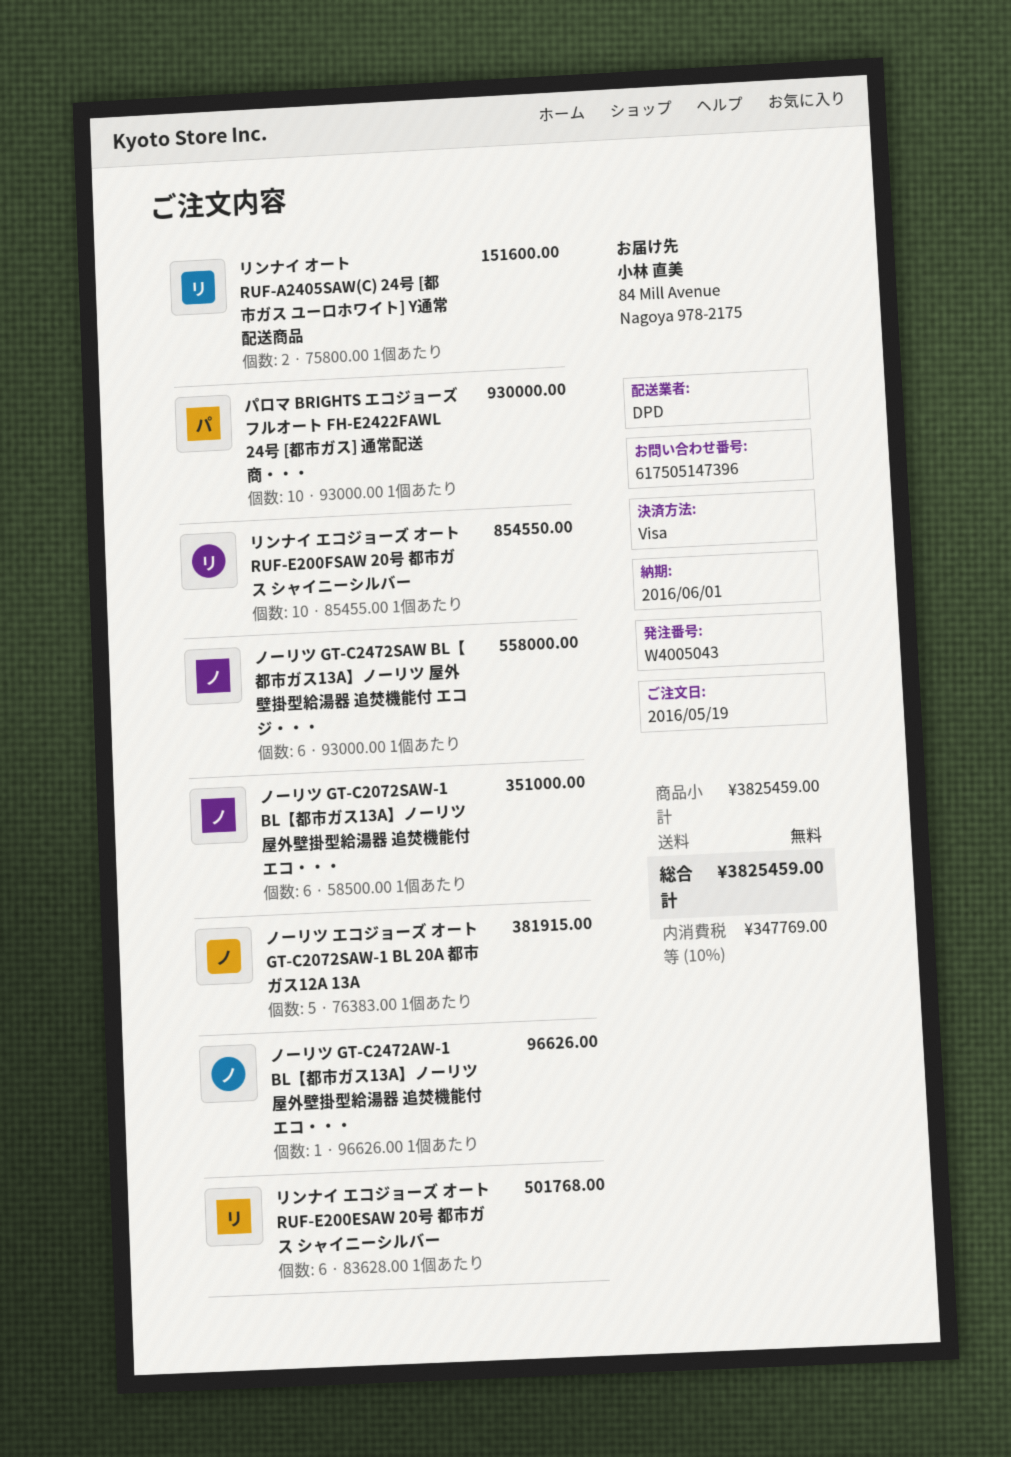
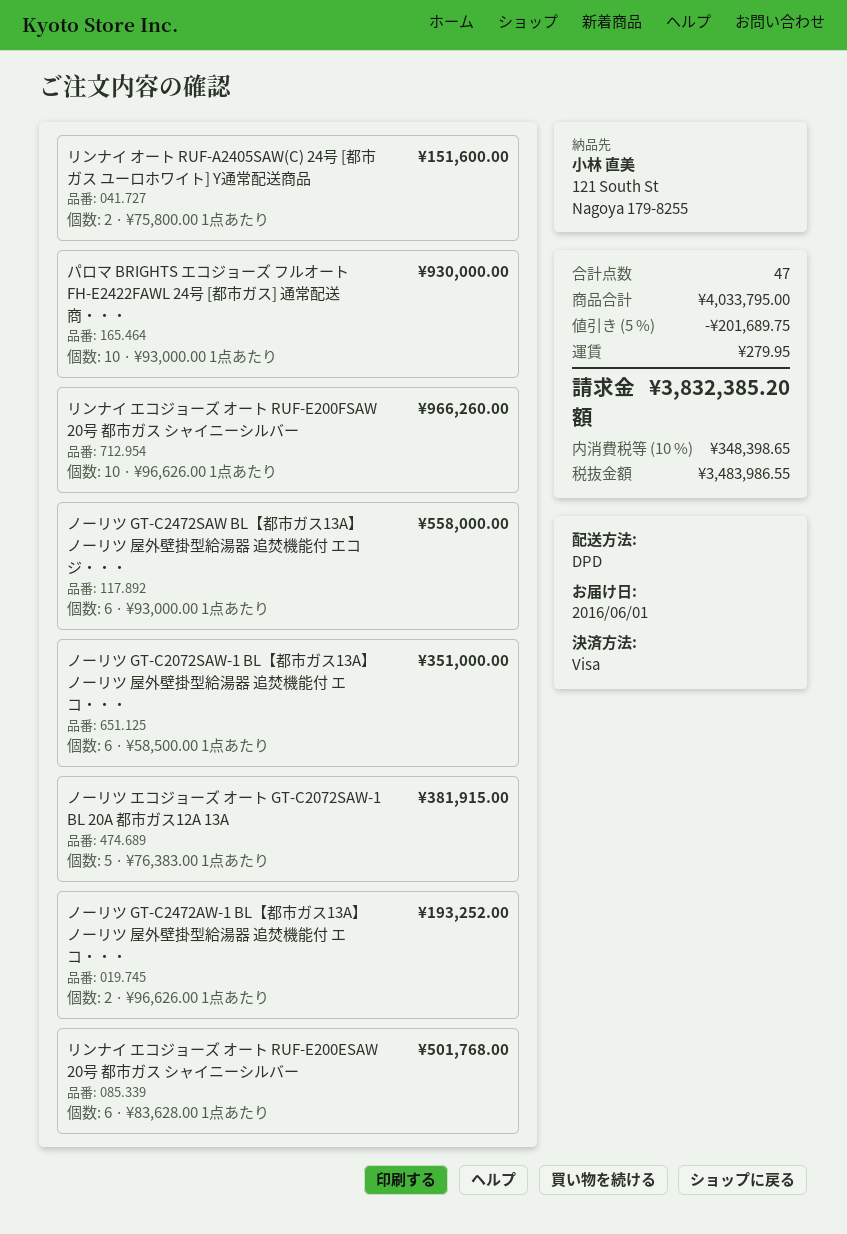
ship to: 84 Mill Avenue, Nagoya 978-2175 -> 121 South St, Nagoya 179-8255
リンナイ エコジョーズ オート RUF-E200FSAW 20号 都市ガス シャイニーシルバー: 10 x 85455.00 = 854550.00 -> 10 x 96626.00 = 966260.00
ノーリツ GT-C2472AW-1 BL【都市ガス13A】ノーリツ 屋外壁掛型給湯器 追焚機能付 エコ・・・: 1 x 96626.00 = 96626.00 -> 2 x 96626.00 = 193252.00
subtotal: 3825459.00 -> 4033795.00
discount: none -> 5% = 201689.75
shipping: 0.00 -> 279.95
tax: 10% = 347769.00 -> 10% = 348398.65
total: 3825459.00 -> 3832385.20

